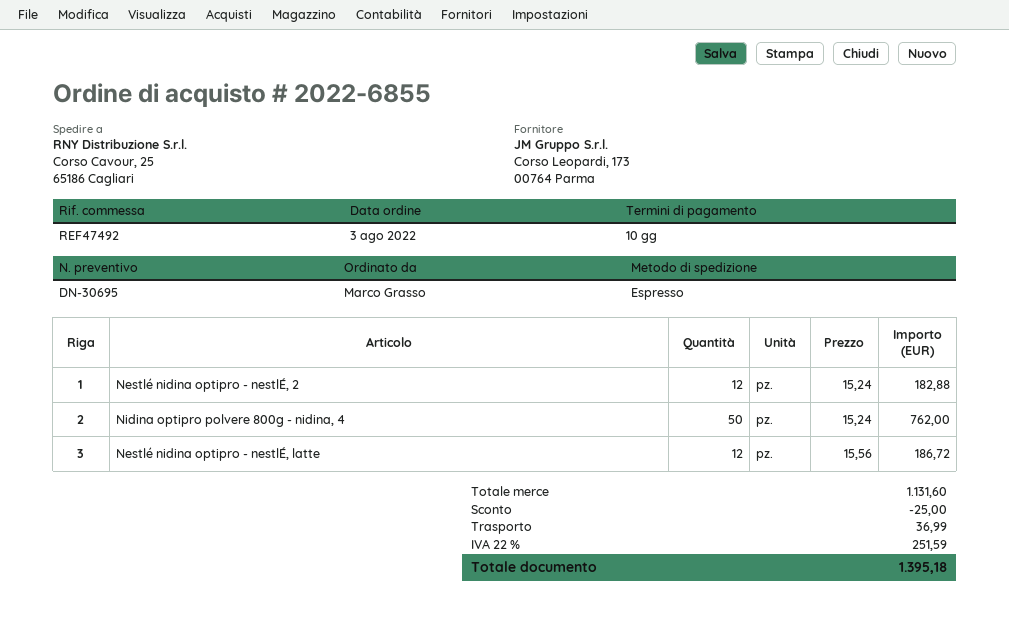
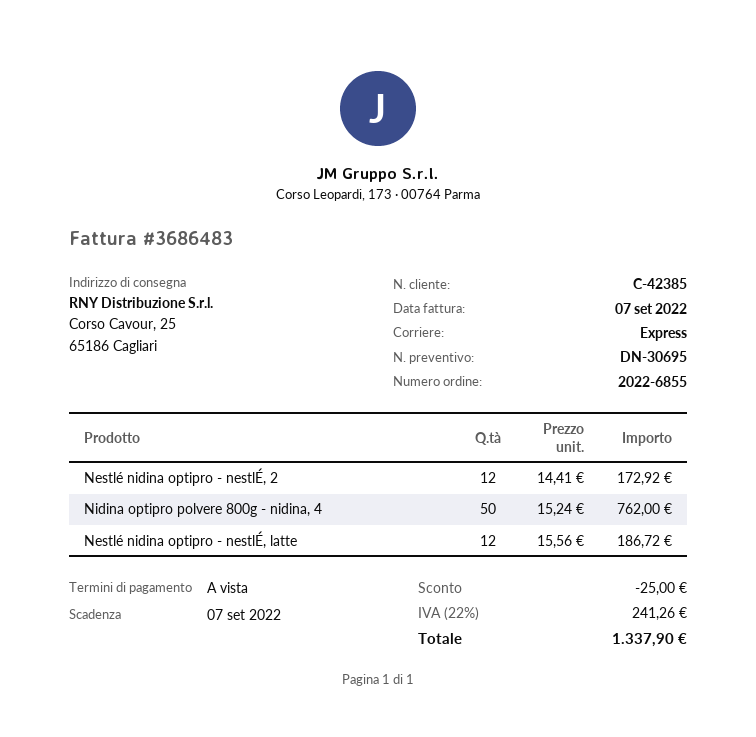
payment terms: 10 days -> on receipt
Nestlé nidina optipro - nestlÉ, 2: 12 x 15.24 = 182.88 -> 12 x 14.41 = 172.92
shipping: 36.99 -> none
tax: 22% = 251.59 -> 22% = 241.26
total: 1395.18 -> 1337.90

